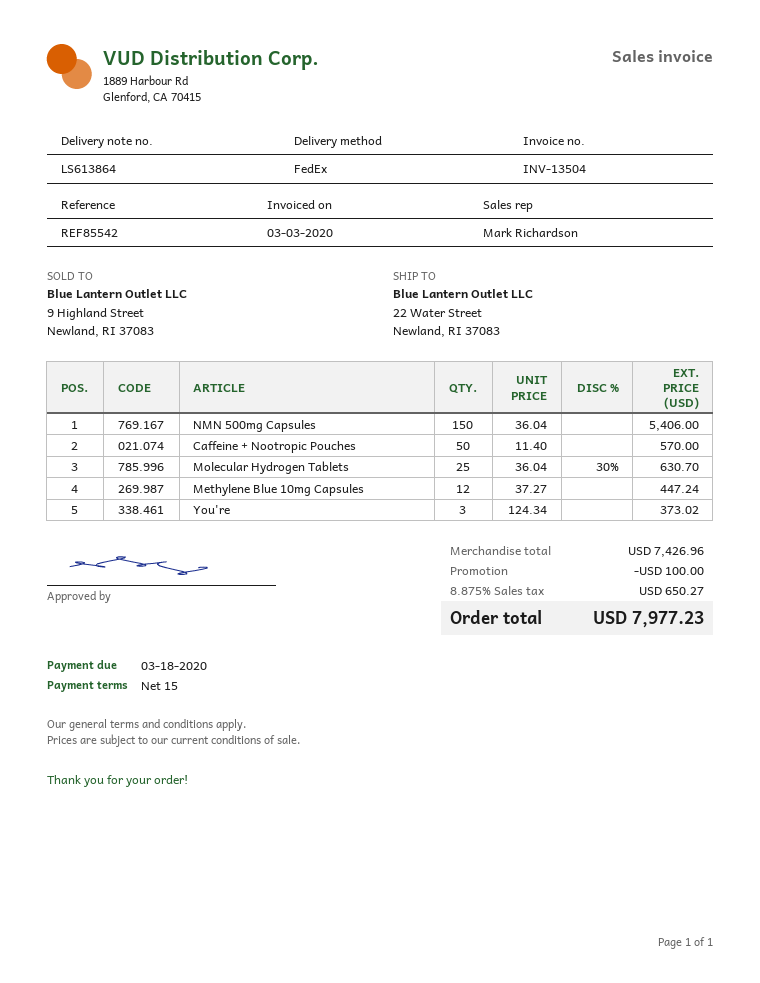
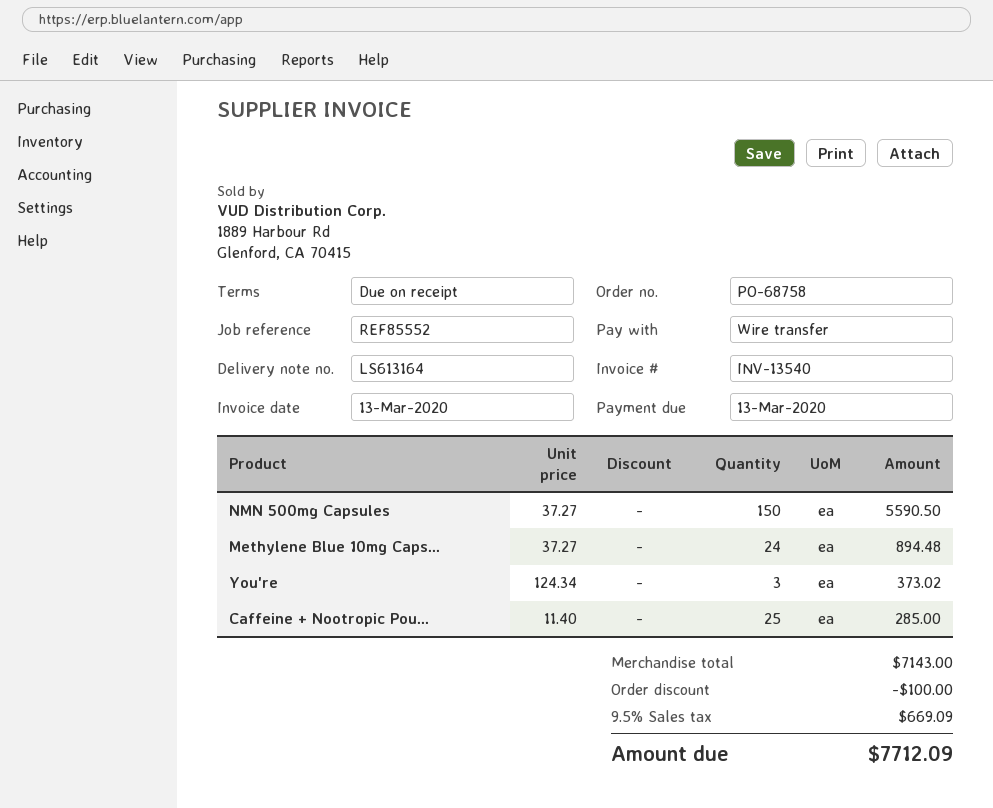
delivery note number: LS613864 -> LS613164
invoice number: INV-13504 -> INV-13540
invoice date: 2020-03-03 -> 2020-03-13
payment terms: 15 days -> on receipt
due date: 2020-03-18 -> 2020-03-13
reference: REF85542 -> REF85552
NMN 500mg Capsules: 150 x 36.04 = 5406.00 -> 150 x 37.27 = 5590.50
Caffeine + Nootropic Pouches: 50 x 11.40 = 570.00 -> 25 x 11.40 = 285.00
Molecular Hydrogen Tablets: 25 x 36.04 - 30% = 630.70 -> none
Methylene Blue 10mg Capsules: 12 x 37.27 = 447.24 -> 24 x 37.27 = 894.48
subtotal: 7426.96 -> 7143.00
tax: 8.875% = 650.27 -> 9.5% = 669.09
total: 7977.23 -> 7712.09

